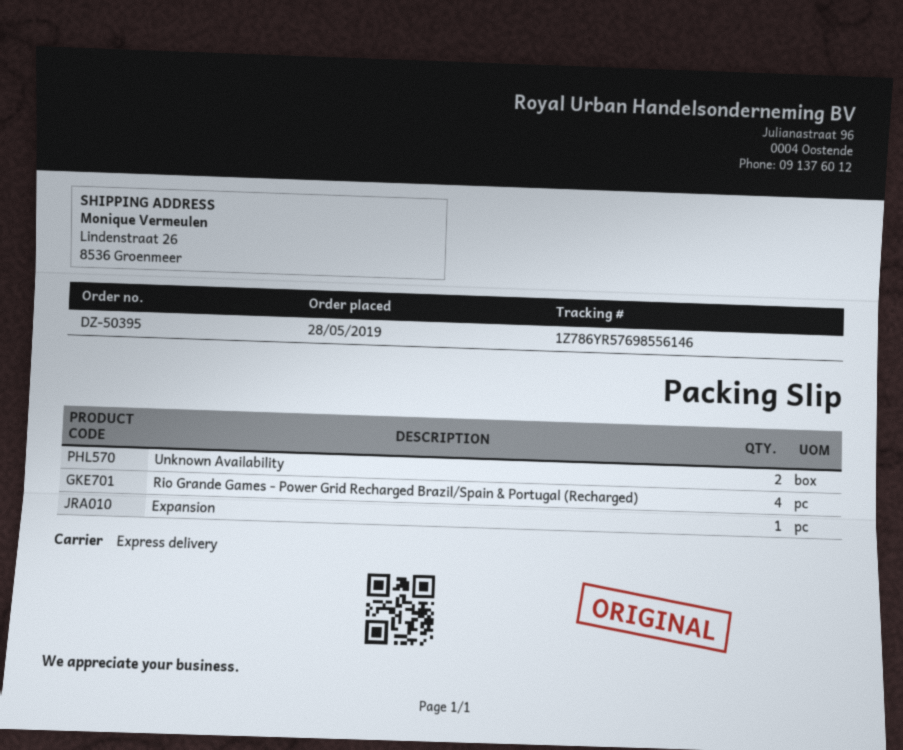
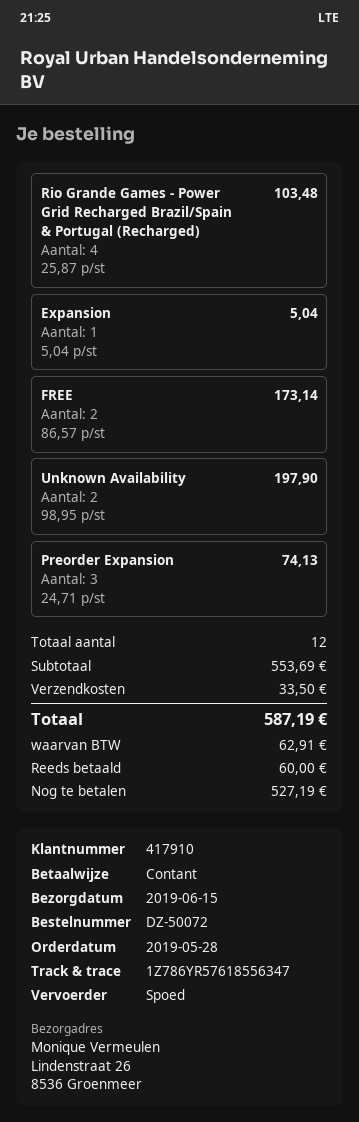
order number: DZ-50395 -> DZ-50072
tracking number: 1Z786YR57698556146 -> 1Z786YR57618556347
FREE: none -> 2
Preorder Expansion: none -> 3

